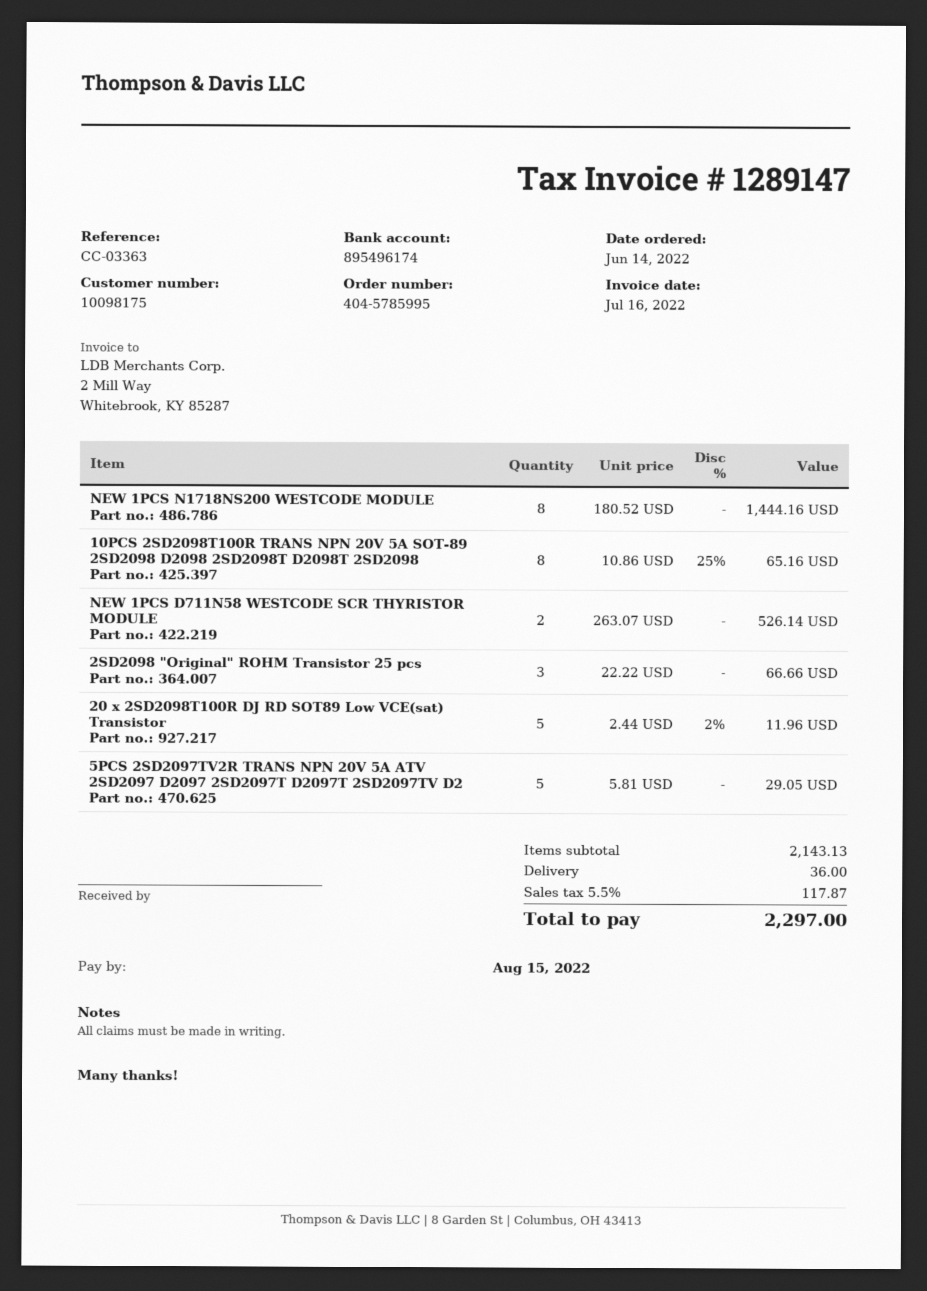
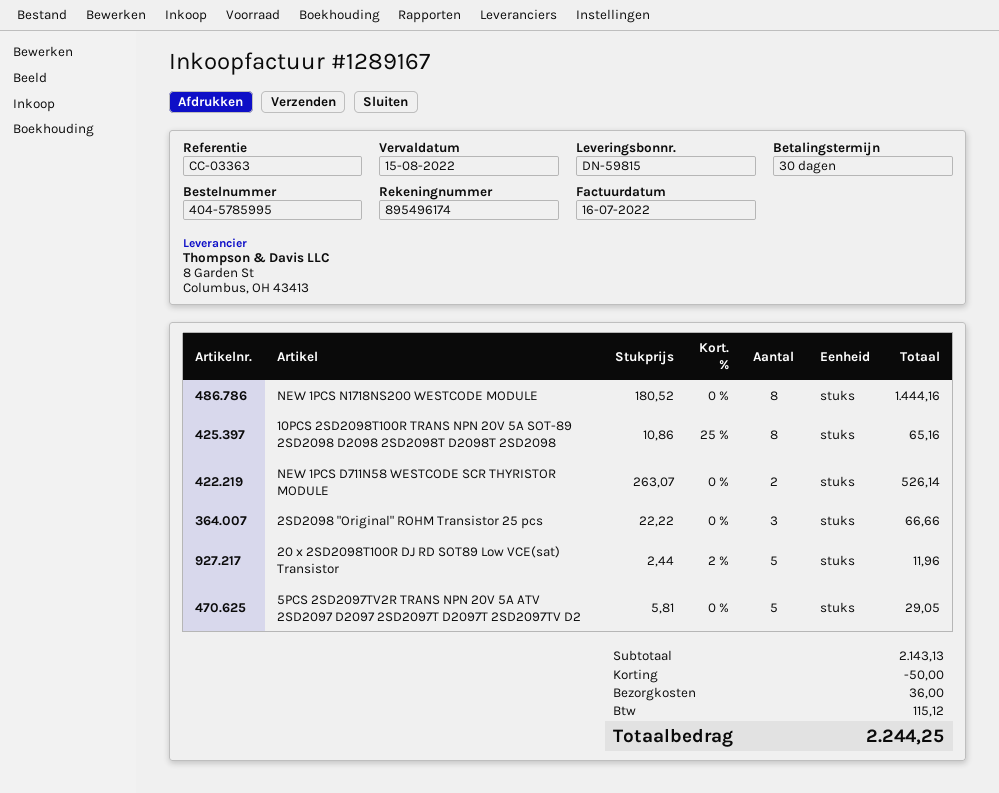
invoice number: 1289147 -> 1289167
discount: none -> 50.00
tax: 117.87 -> 115.12
total: 2297.00 -> 2244.25

